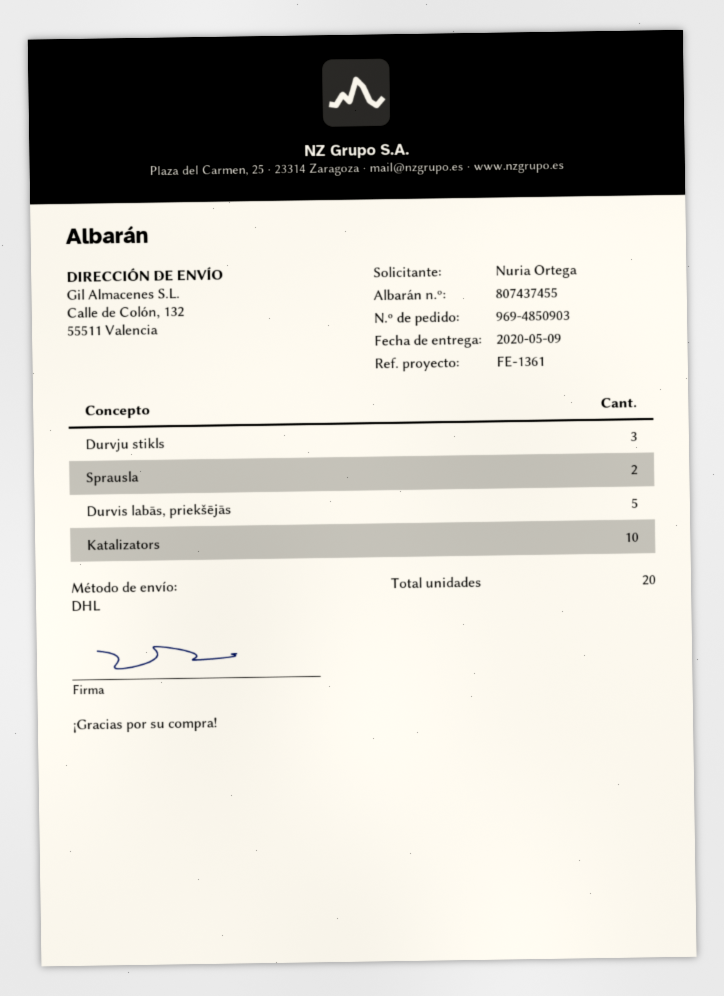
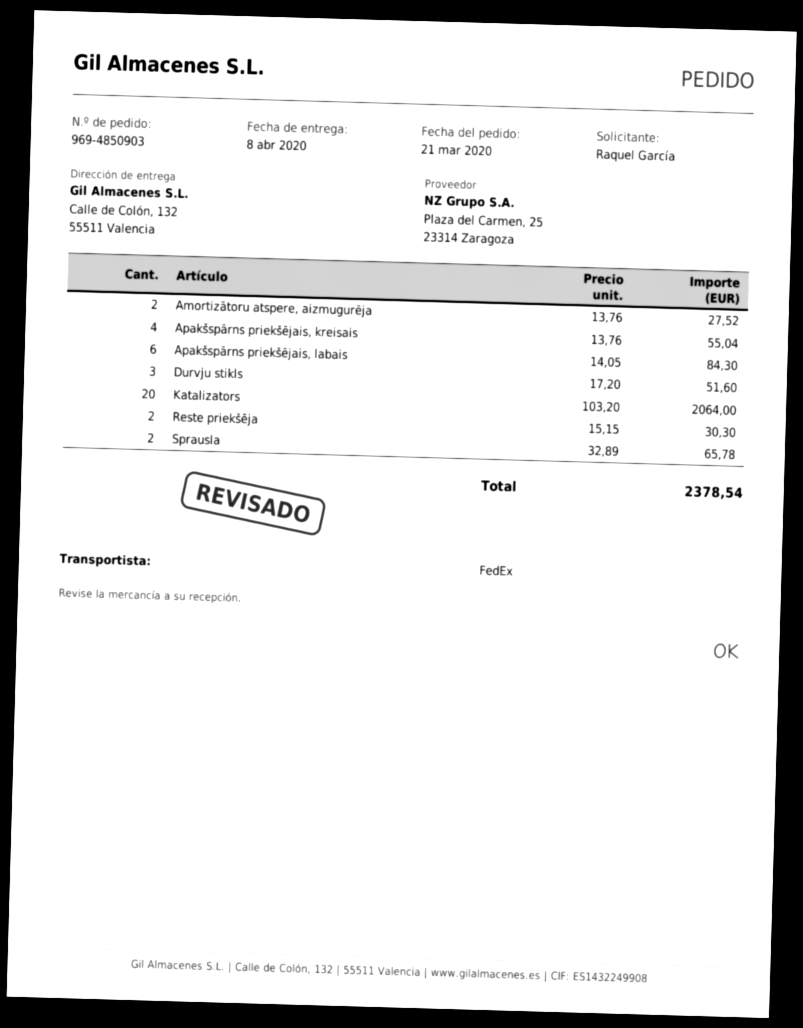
delivery date: 2020-05-09 -> 2020-04-08
ordered by: Nuria Ortega -> Raquel García
shipping method: DHL -> FedEx
Durvis labās, priekšējās: 5 -> none
Katalizators: 10 -> 20
Amortizātoru atspere, aizmugurēja: none -> 2
Apakšspārns priekšējais, kreisais: none -> 4
Apakšspārns priekšējais, labais: none -> 6
Reste priekšēja: none -> 2

